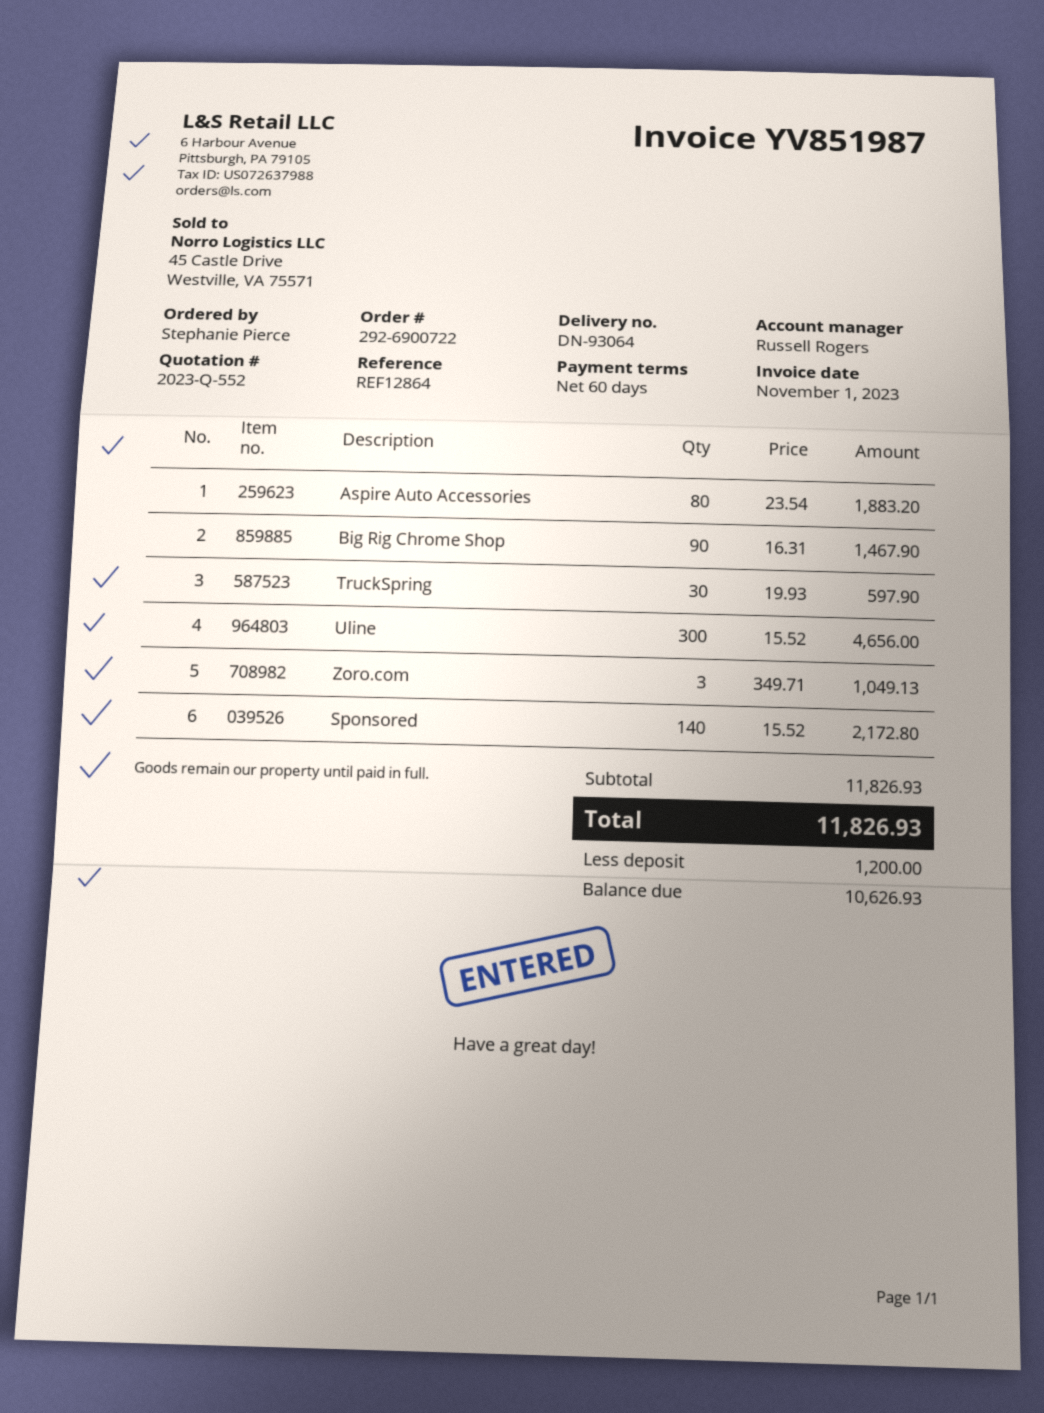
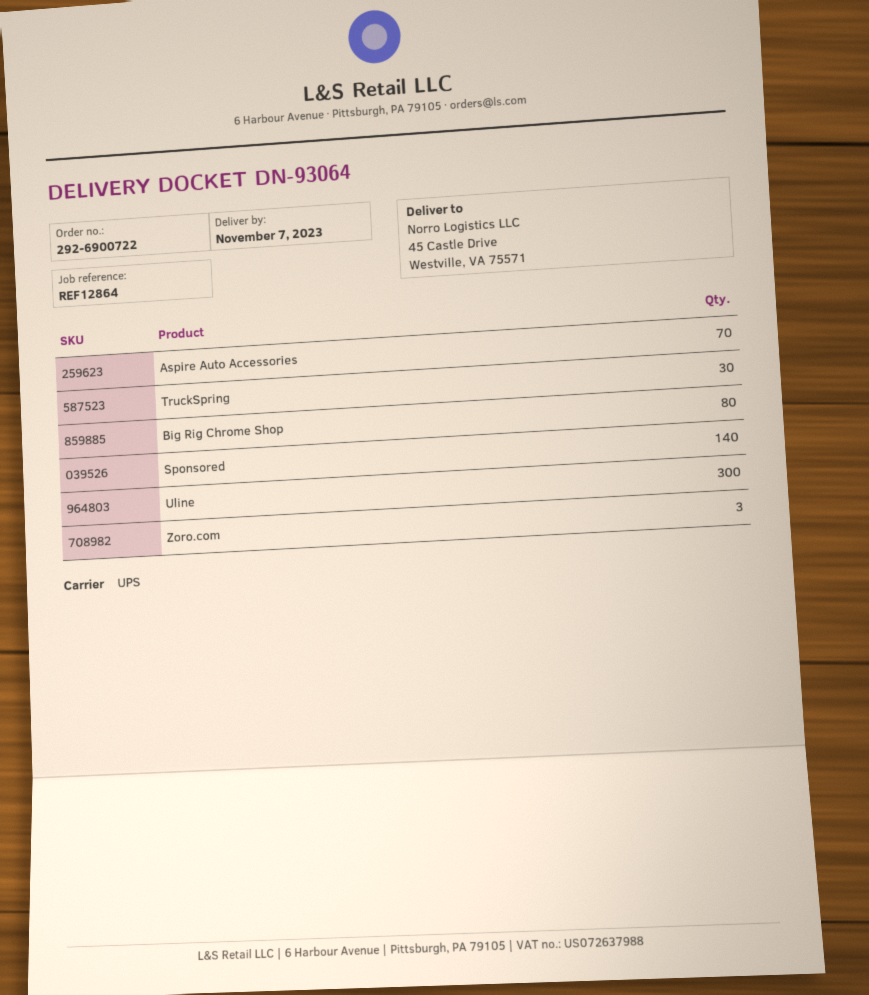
Aspire Auto Accessories: 80 -> 70
Big Rig Chrome Shop: 90 -> 80

